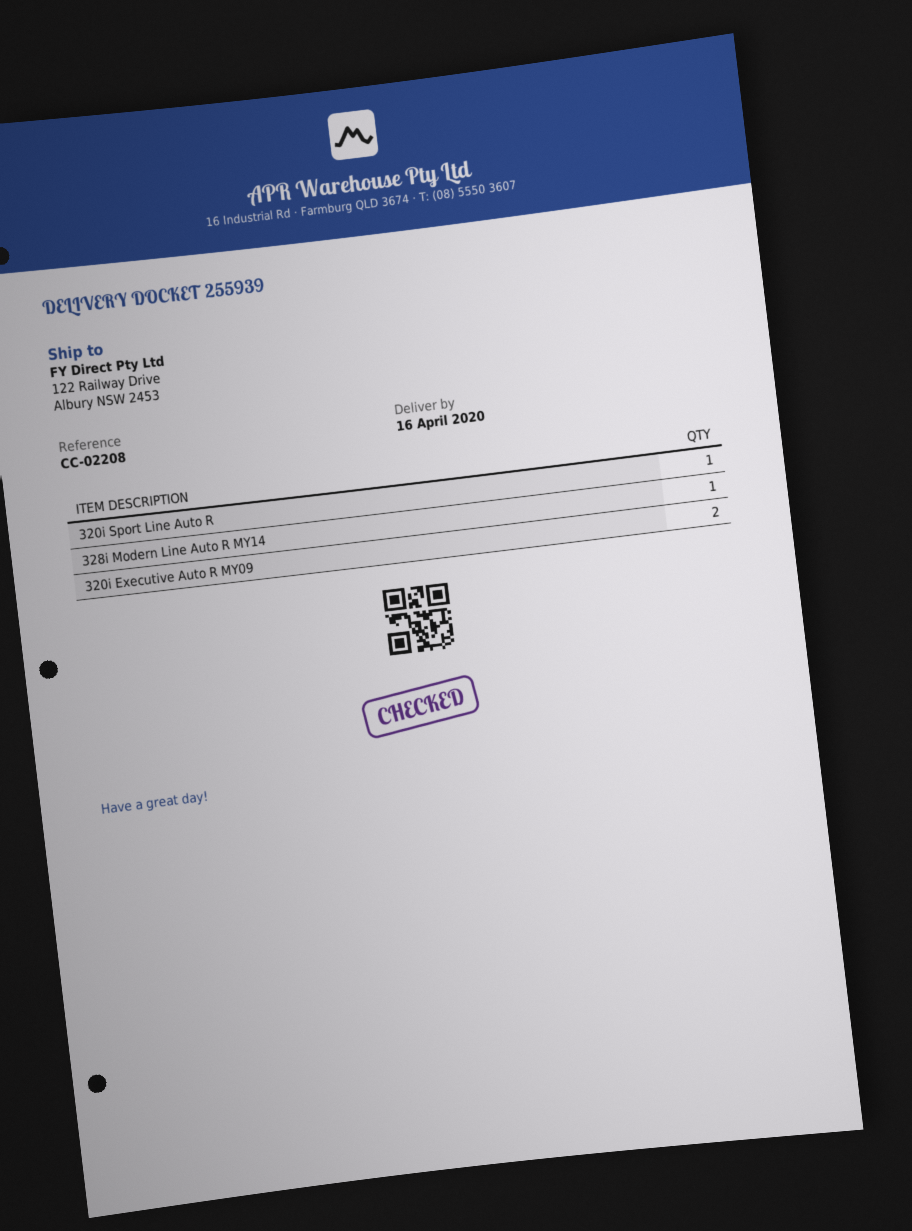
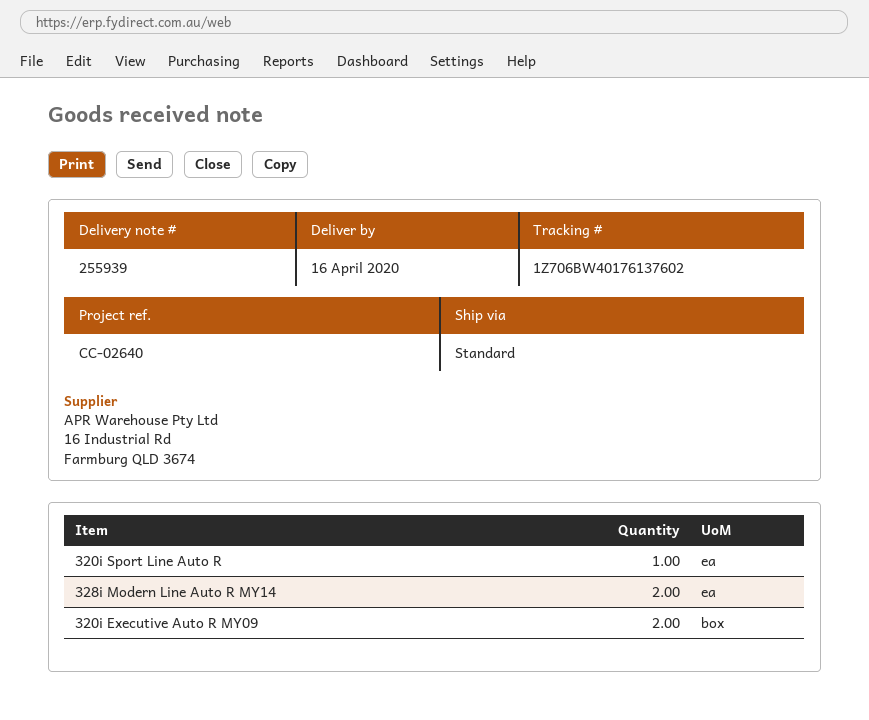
reference: CC-02208 -> CC-02640
328i Modern Line Auto R MY14: 1 -> 2

